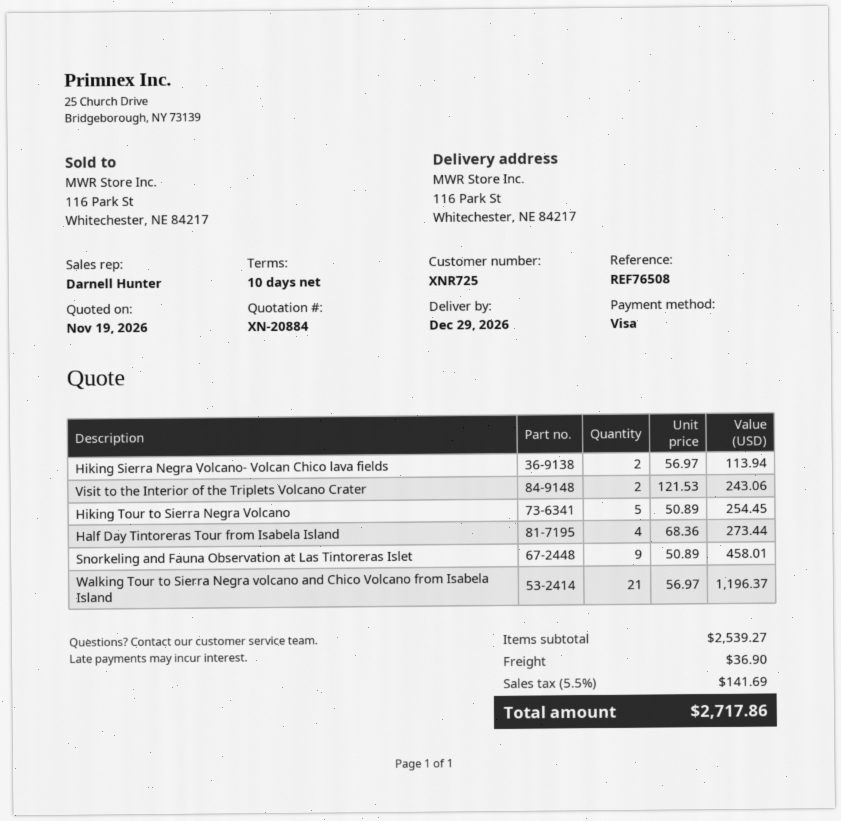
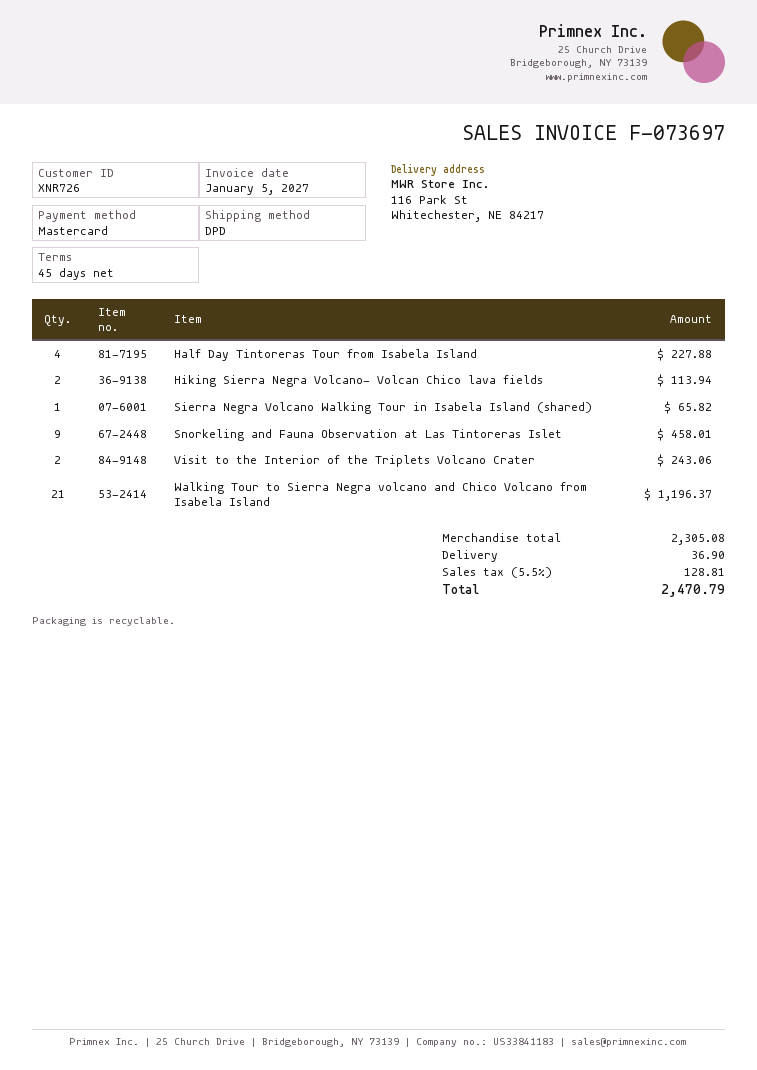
payment terms: 10 days -> 45 days
customer number: XNR725 -> XNR726
payment method: Visa -> Mastercard
Hiking Tour to Sierra Negra Volcano: 5 for 254.45 -> none
Half Day Tintoreras Tour from Isabela Island: 4 for 273.44 -> 4 for 227.88
Sierra Negra Volcano Walking Tour in Isabela Island (shared): none -> 1 for 65.82
subtotal: 2539.27 -> 2305.08
tax: 5.5% = 141.69 -> 5.5% = 128.81
total: 2717.86 -> 2470.79

